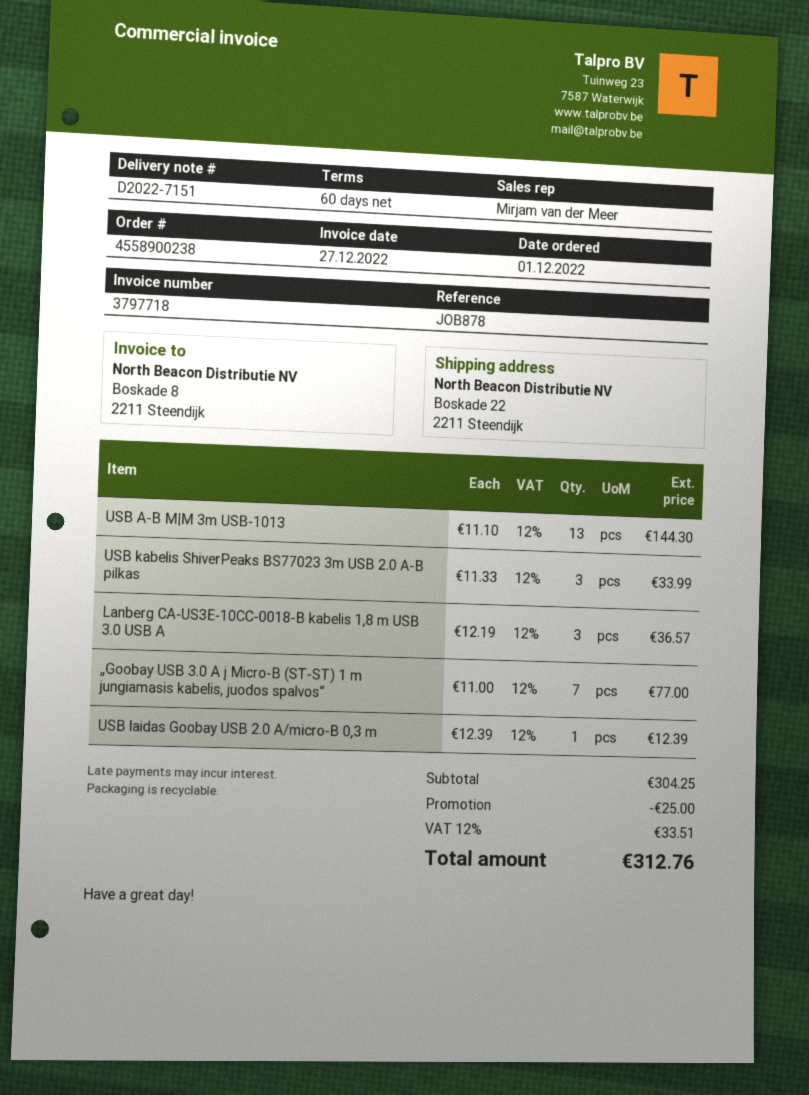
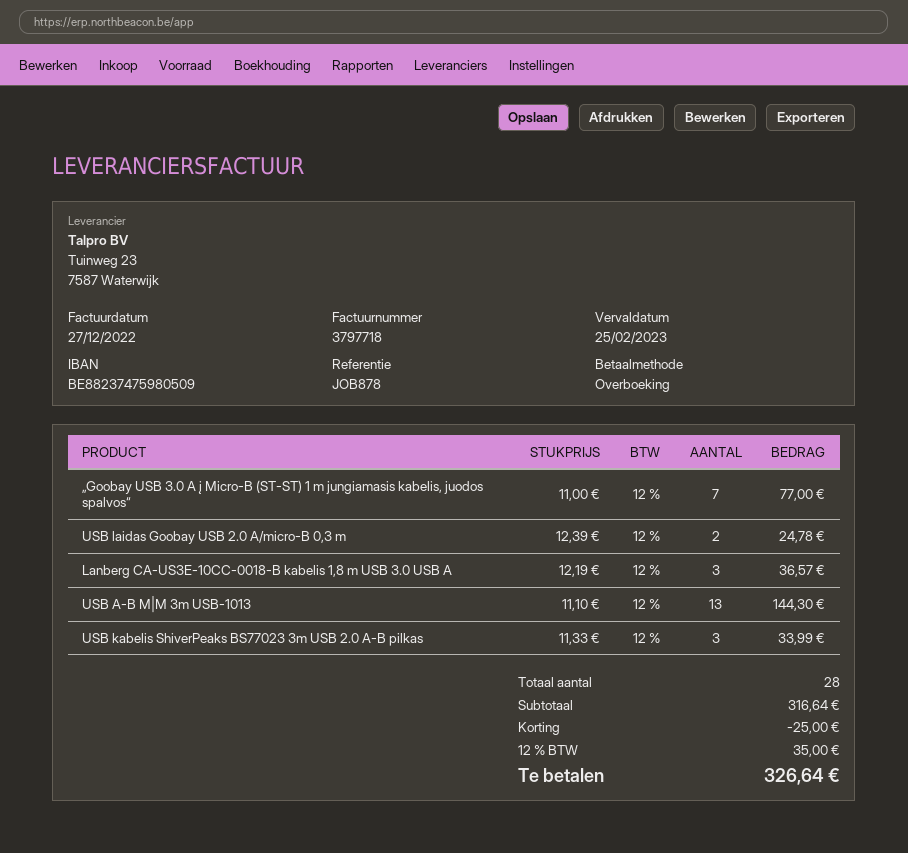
USB laidas Goobay USB 2.0 A/micro-B 0,3 m: 1 x 12.39 = 12.39 -> 2 x 12.39 = 24.78
subtotal: 304.25 -> 316.64
tax: 12% = 33.51 -> 12% = 35.00
total: 312.76 -> 326.64

